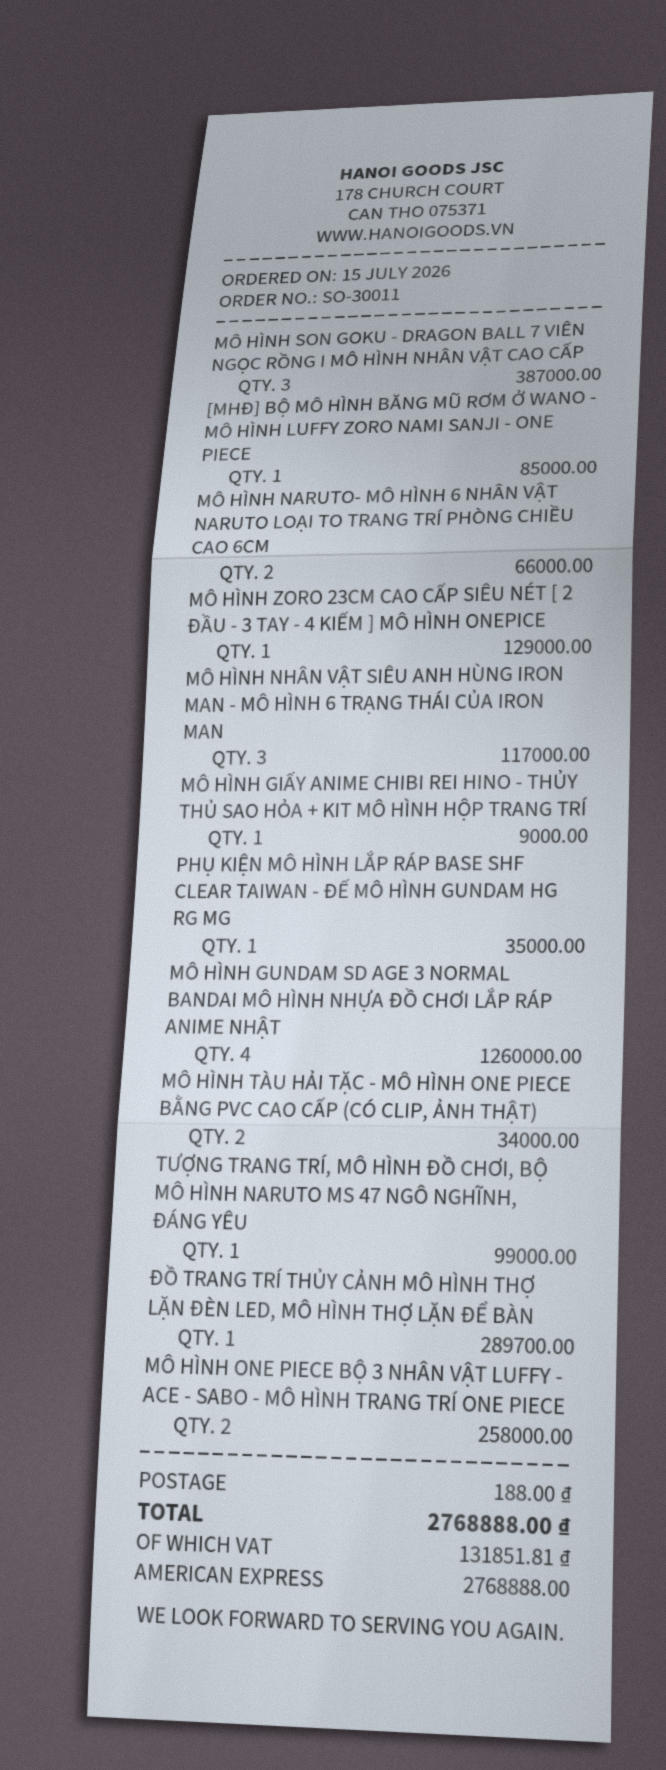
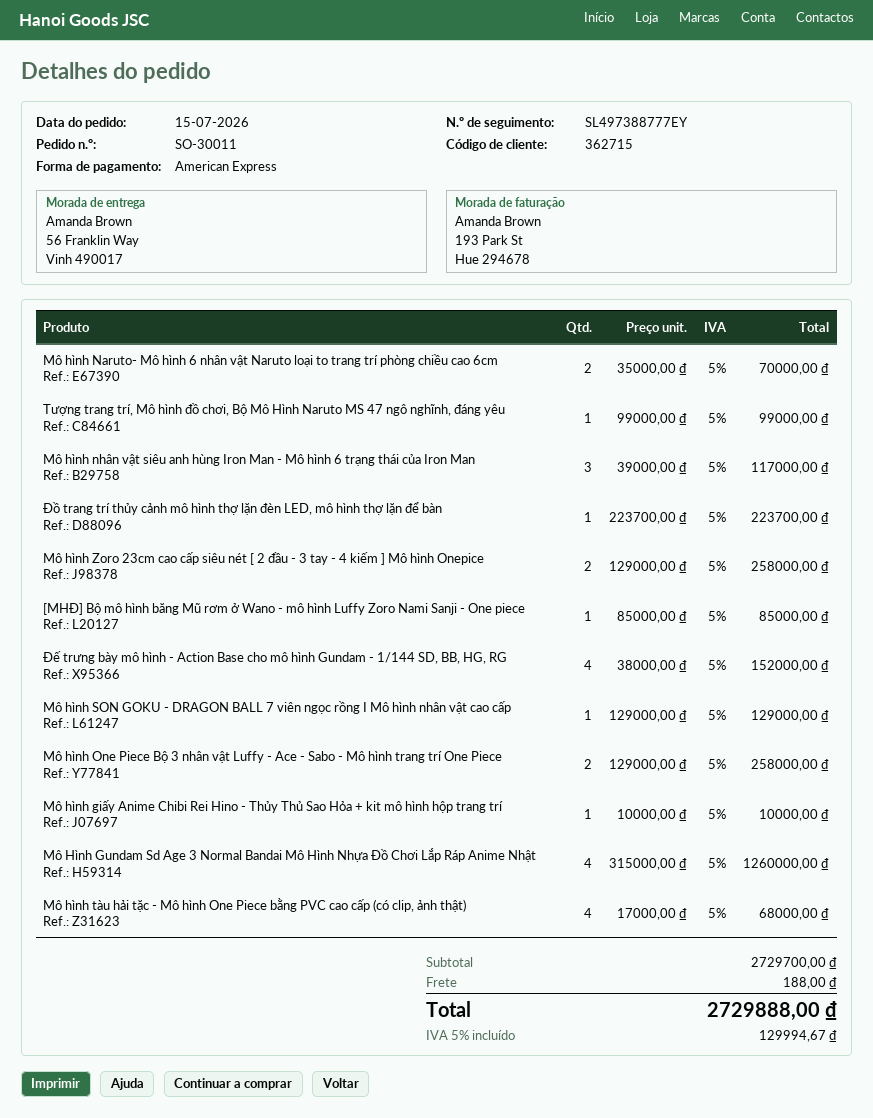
MÔ HÌNH SON GOKU - DRAGON BALL 7 VIÊN NGỌC RỒNG I MÔ HÌNH NHÂN VẬT CAO CẤP: 3 for 387000.00 -> 1 for 129000.00
MÔ HÌNH NARUTO- MÔ HÌNH 6 NHÂN VẬT NARUTO LOẠI TO TRANG TRÍ PHÒNG CHIỀU CAO 6CM: 2 for 66000.00 -> 2 for 70000.00
MÔ HÌNH ZORO 23CM CAO CẤP SIÊU NÉT [ 2 ĐẦU - 3 TAY - 4 KIẾM ] MÔ HÌNH ONEPICE: 1 for 129000.00 -> 2 for 258000.00
MÔ HÌNH GIẤY ANIME CHIBI REI HINO - THỦY THỦ SAO HỎA + KIT MÔ HÌNH HỘP TRANG TRÍ: 1 for 9000.00 -> 1 for 10000.00
PHỤ KIỆN MÔ HÌNH LẮP RÁP BASE SHF CLEAR TAIWAN - ĐẾ MÔ HÌNH GUNDAM HG RG MG: 1 for 35000.00 -> none
MÔ HÌNH TÀU HẢI TẶC - MÔ HÌNH ONE PIECE BẰNG PVC CAO CẤP (CÓ CLIP, ẢNH THẬT): 2 for 34000.00 -> 4 for 68000.00
ĐỒ TRANG TRÍ THỦY CẢNH MÔ HÌNH THỢ LẶN ĐÈN LED, MÔ HÌNH THỢ LẶN ĐỂ BÀN: 1 for 289700.00 -> 1 for 223700.00
Đế trưng bày mô hình - Action Base cho mô hình Gundam - 1/144 SD, BB, HG, RG: none -> 4 for 152000.00
tax: 131851.81 -> 129994.67
total: 2768888.00 -> 2729888.00

